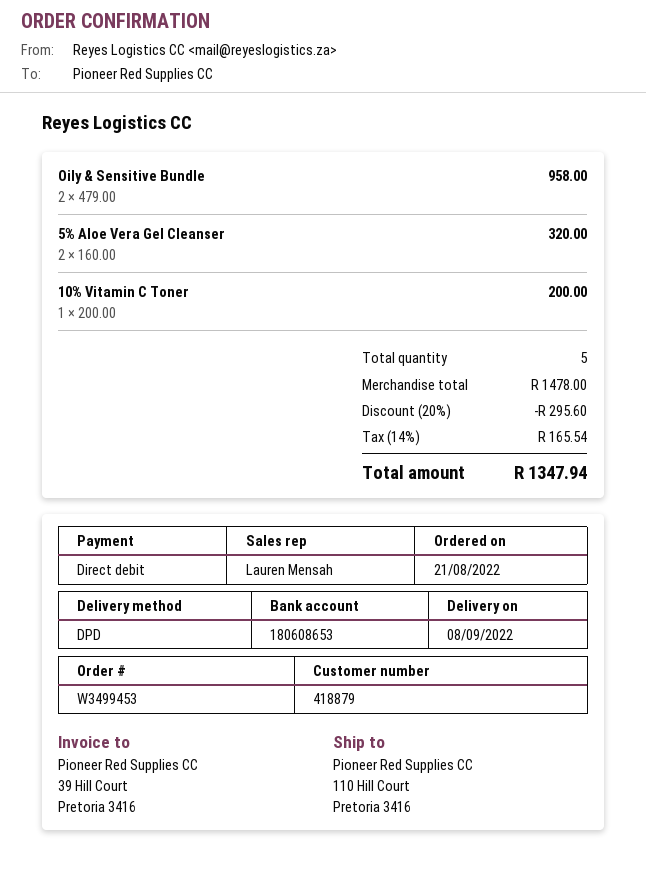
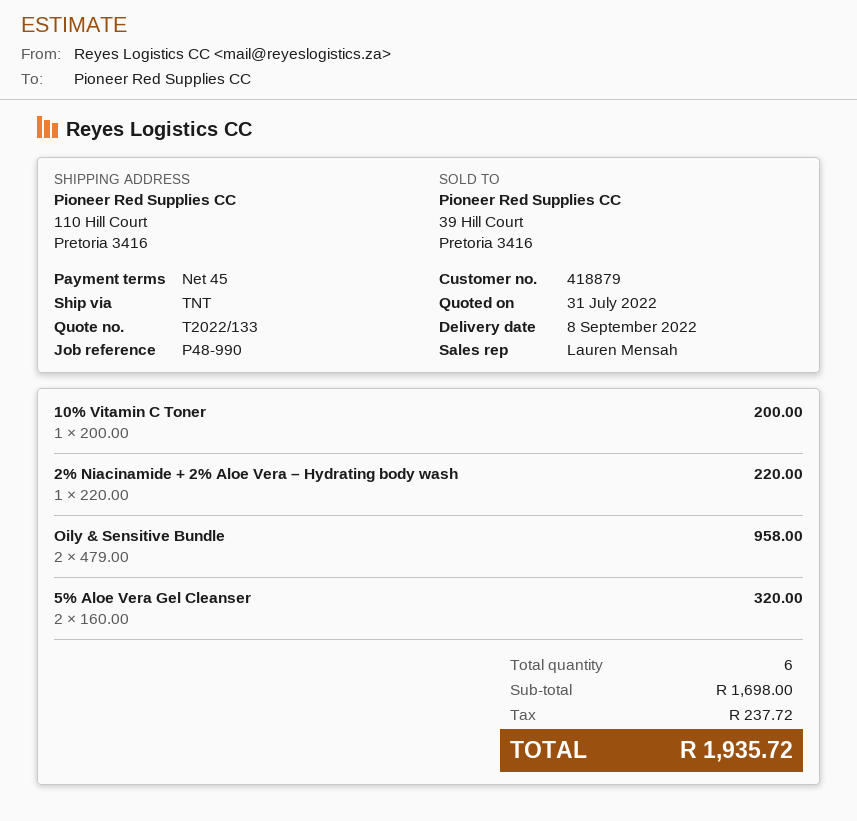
shipping method: DPD -> TNT
2% Niacinamide + 2% Aloe Vera – Hydrating body wash: none -> 1 x 220.00 = 220.00
total quantity: 5 -> 6
subtotal: 1478.00 -> 1698.00
discount: 20% = 295.60 -> none
tax: 165.54 -> 237.72
total: 1347.94 -> 1935.72

